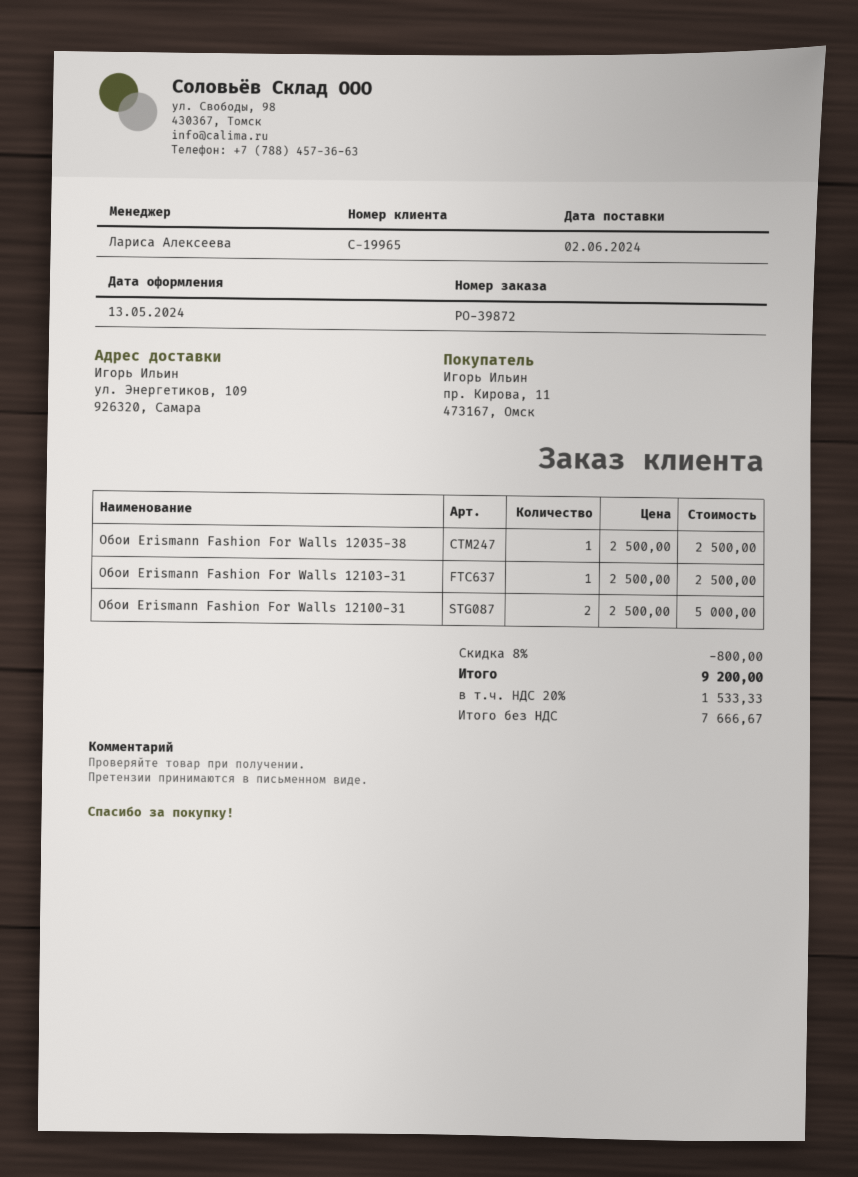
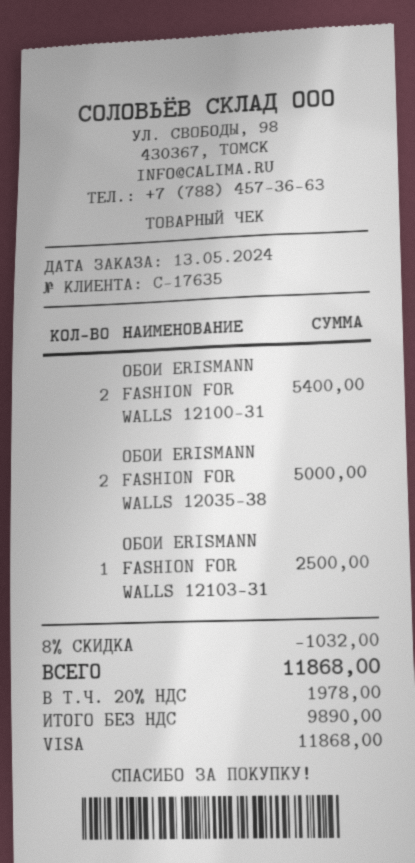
customer number: C-19965 -> C-17635
Обои Erismann Fashion For Walls 12035-38: 1 for 2500.00 -> 2 for 5000.00
Обои Erismann Fashion For Walls 12100-31: 2 for 5000.00 -> 2 for 5400.00
discount: 8% = 800.00 -> 8% = 1032.00
net: 7666.67 -> 9890.00
tax: 20% = 1533.33 -> 20% = 1978.00
total: 9200.00 -> 11868.00

